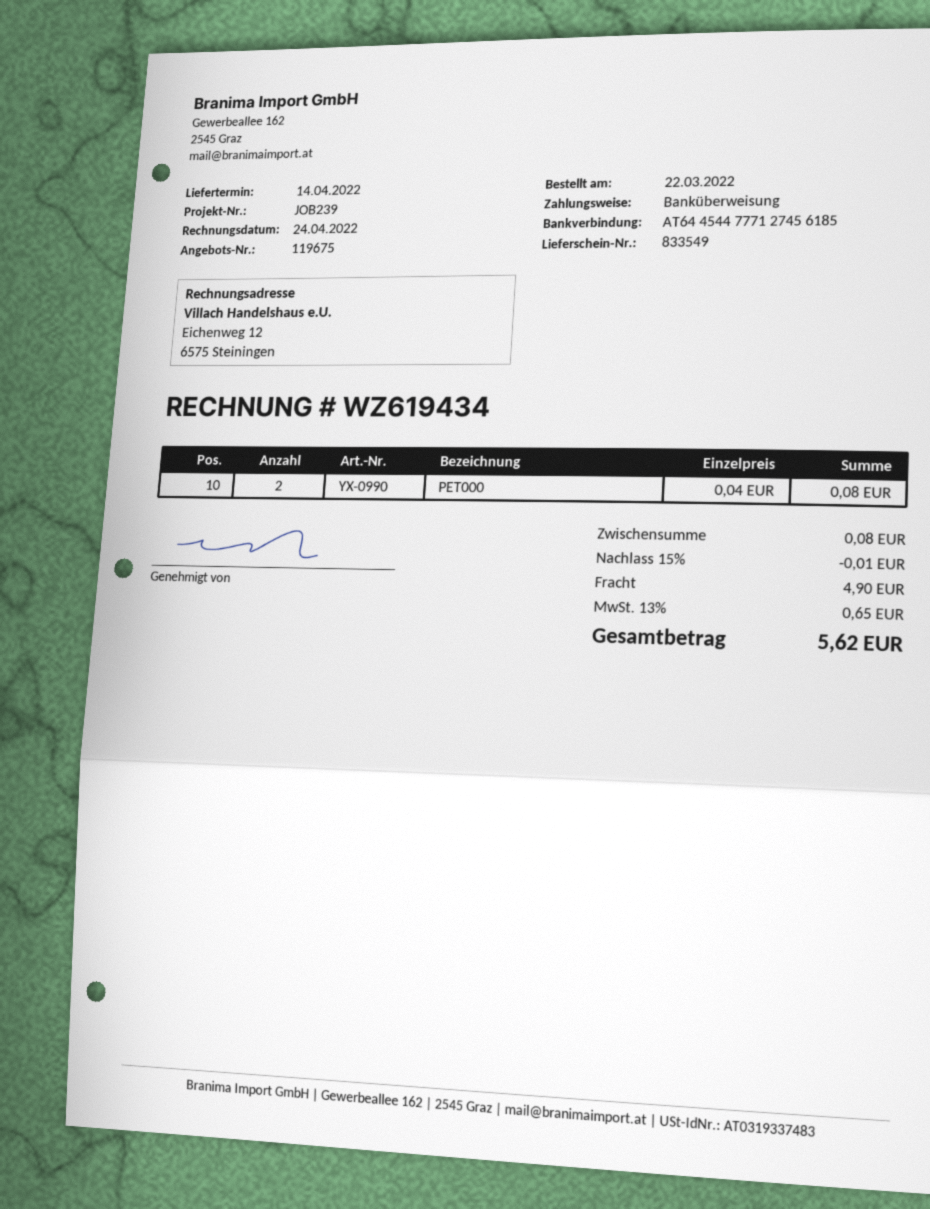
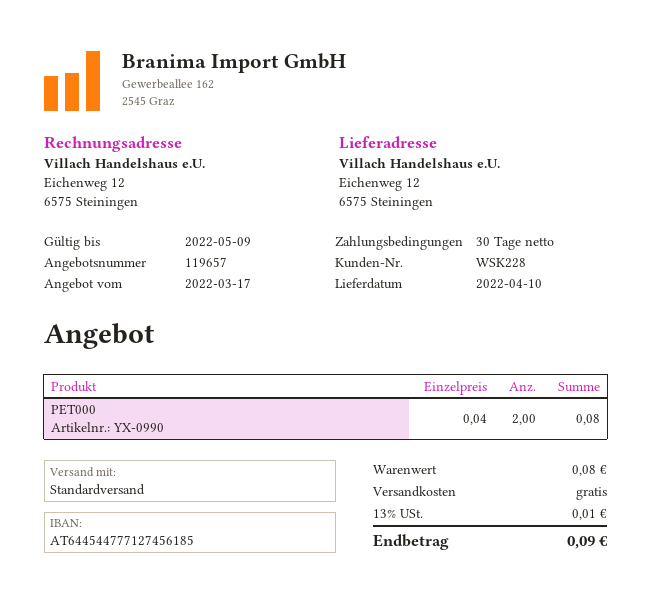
quote number: 119675 -> 119657
delivery date: 2022-04-14 -> 2022-04-10
discount: 15% = 0.01 -> none
shipping: 4.90 -> 0.00
tax: 13% = 0.65 -> 13% = 0.01
total: 5.62 -> 0.09

